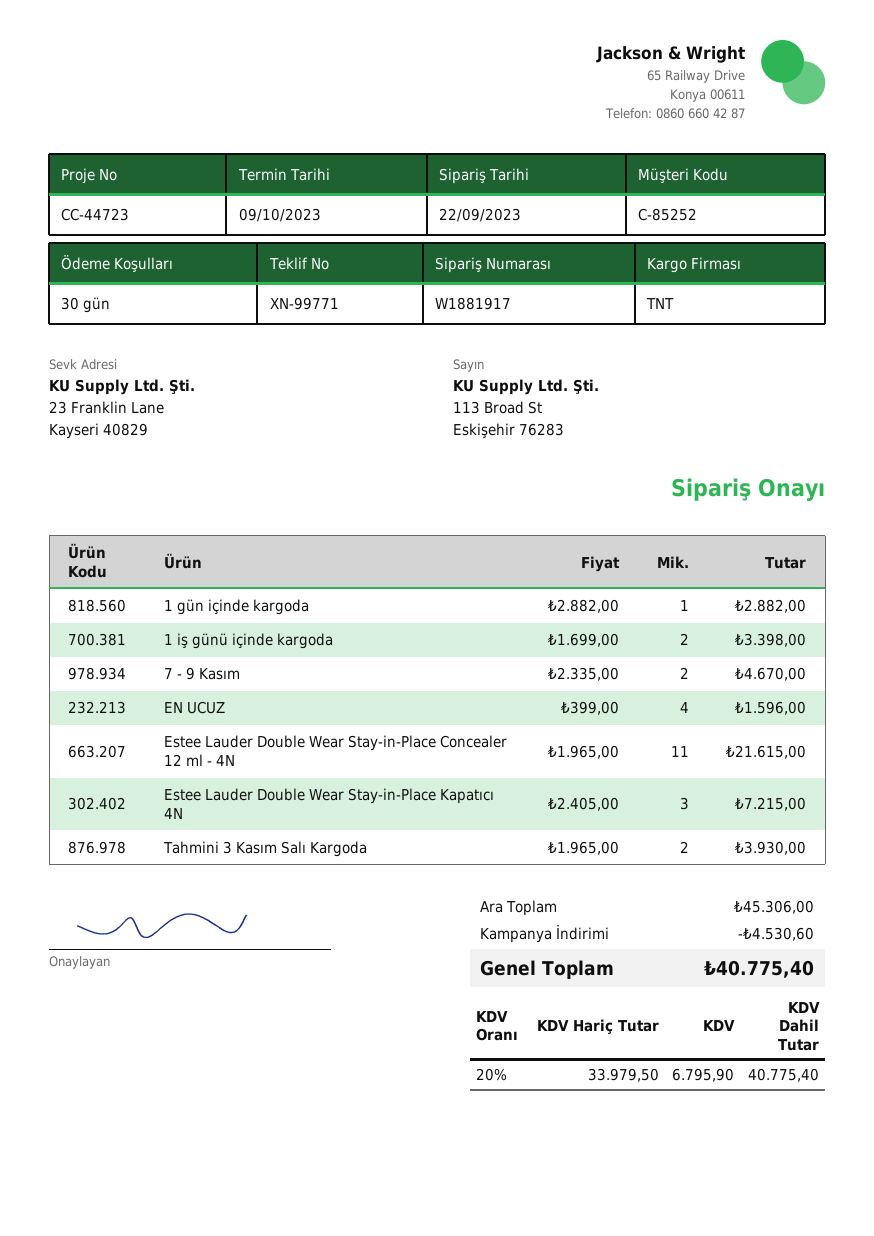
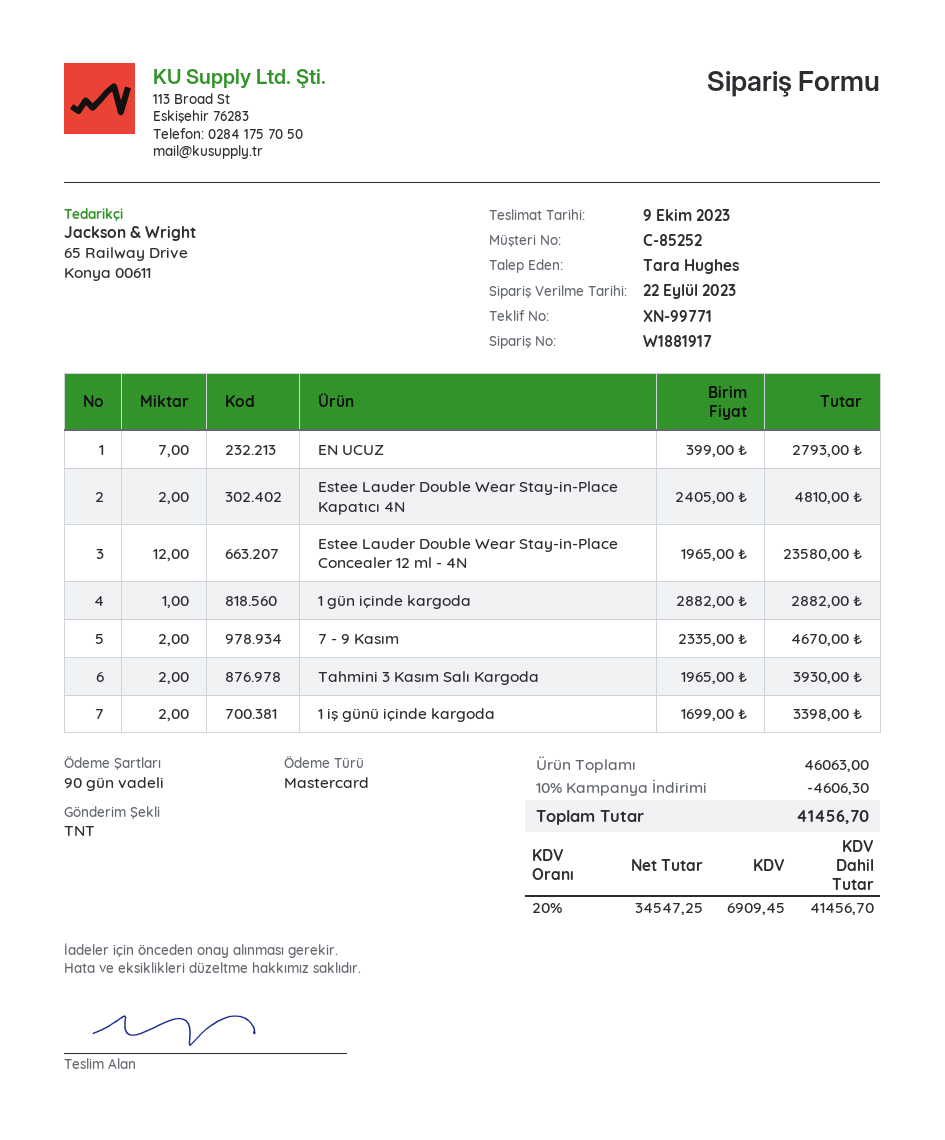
payment terms: 30 days -> 90 days
EN UCUZ: 4 x 399.00 = 1596.00 -> 7 x 399.00 = 2793.00
Estee Lauder Double Wear Stay-in-Place Concealer 12 ml - 4N: 11 x 1965.00 = 21615.00 -> 12 x 1965.00 = 23580.00
Estee Lauder Double Wear Stay-in-Place Kapatıcı 4N: 3 x 2405.00 = 7215.00 -> 2 x 2405.00 = 4810.00
subtotal: 45306.00 -> 46063.00
discount: 4530.60 -> 4606.30
net: 33979.50 -> 34547.25
tax: 20% = 6795.90 -> 20% = 6909.45
total: 40775.40 -> 41456.70

